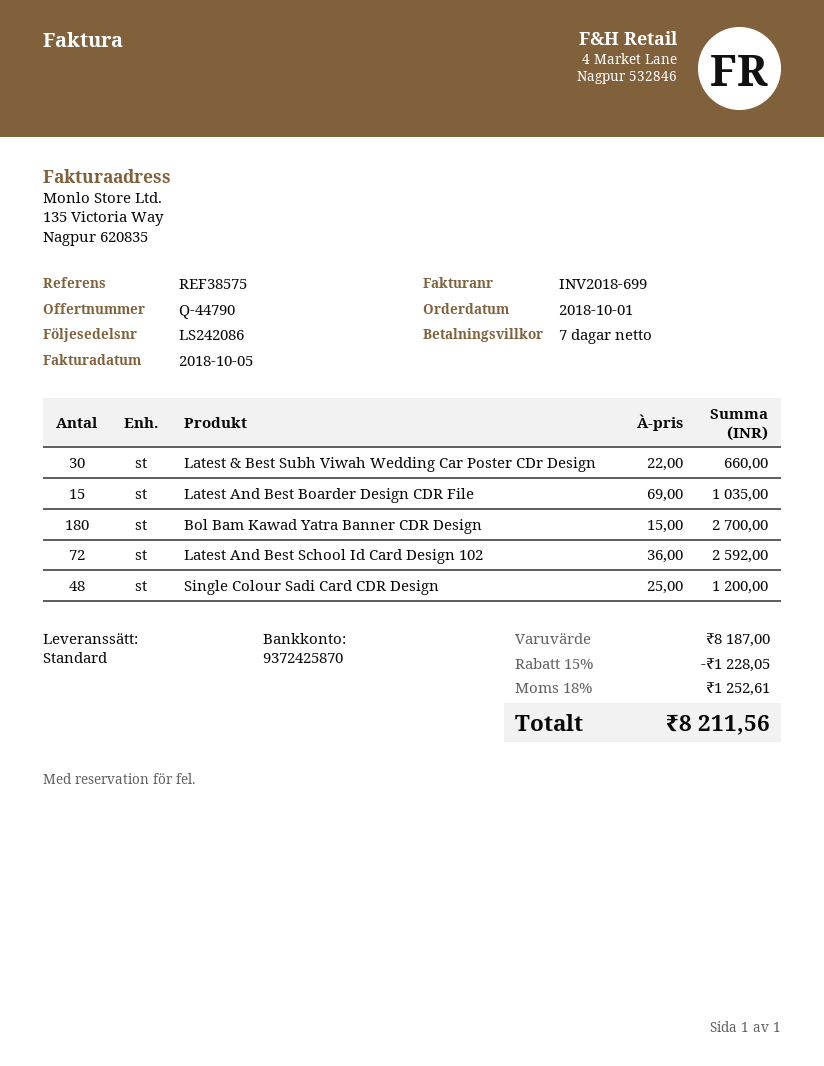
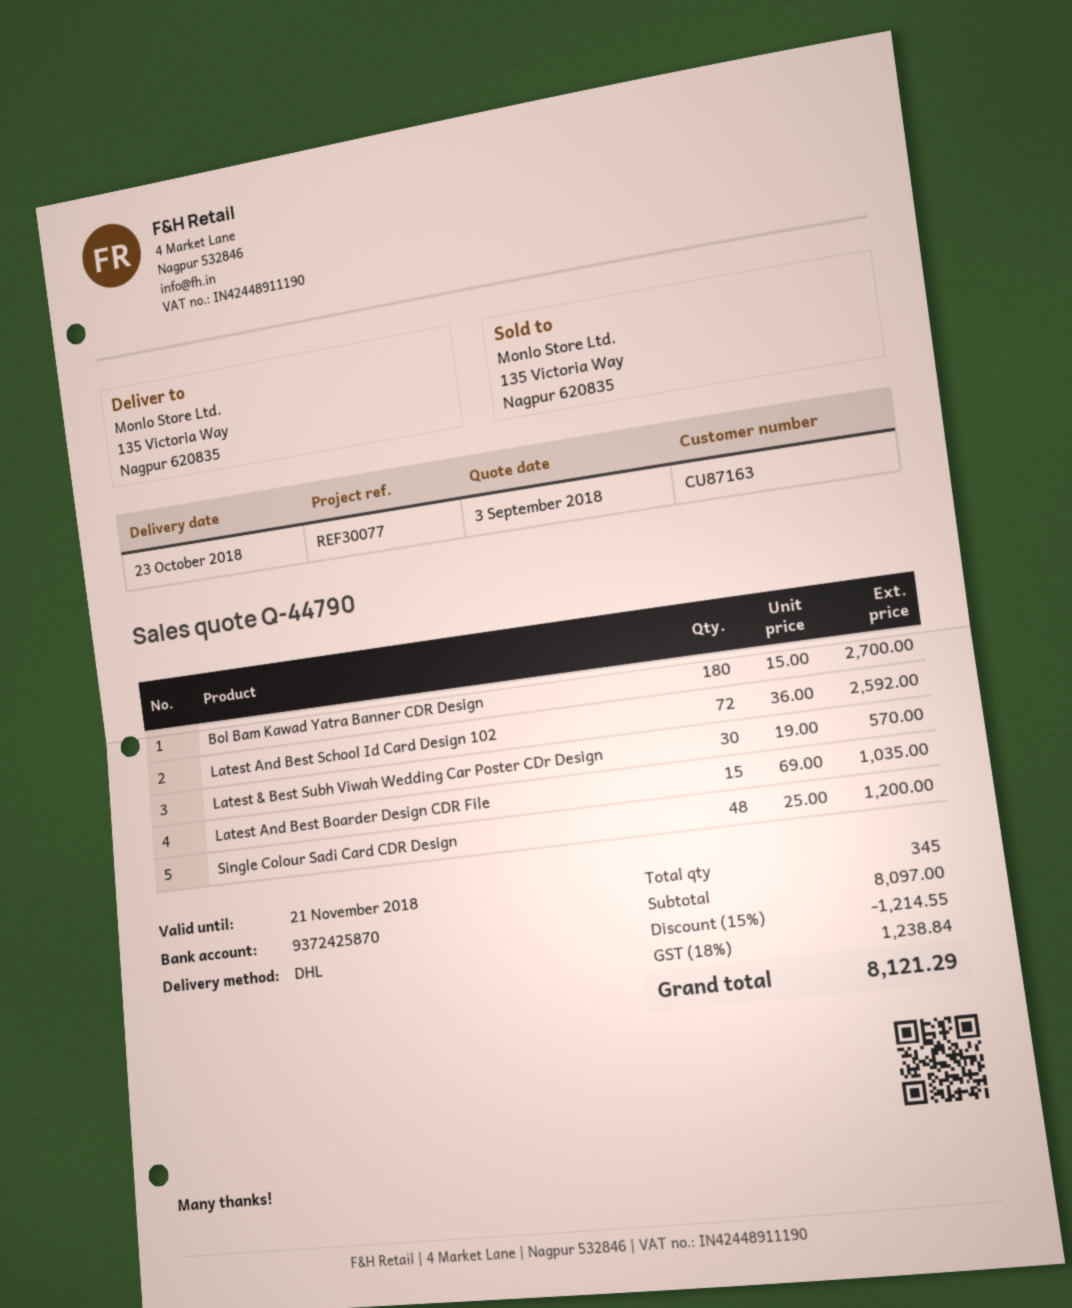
reference: REF38575 -> REF30077
shipping method: standard -> DHL
Latest & Best Subh Viwah Wedding Car Poster CDr Design: 30 x 22.00 = 660.00 -> 30 x 19.00 = 570.00
subtotal: 8187.00 -> 8097.00
discount: 15% = 1228.05 -> 15% = 1214.55
tax: 18% = 1252.61 -> 18% = 1238.84
total: 8211.56 -> 8121.29

